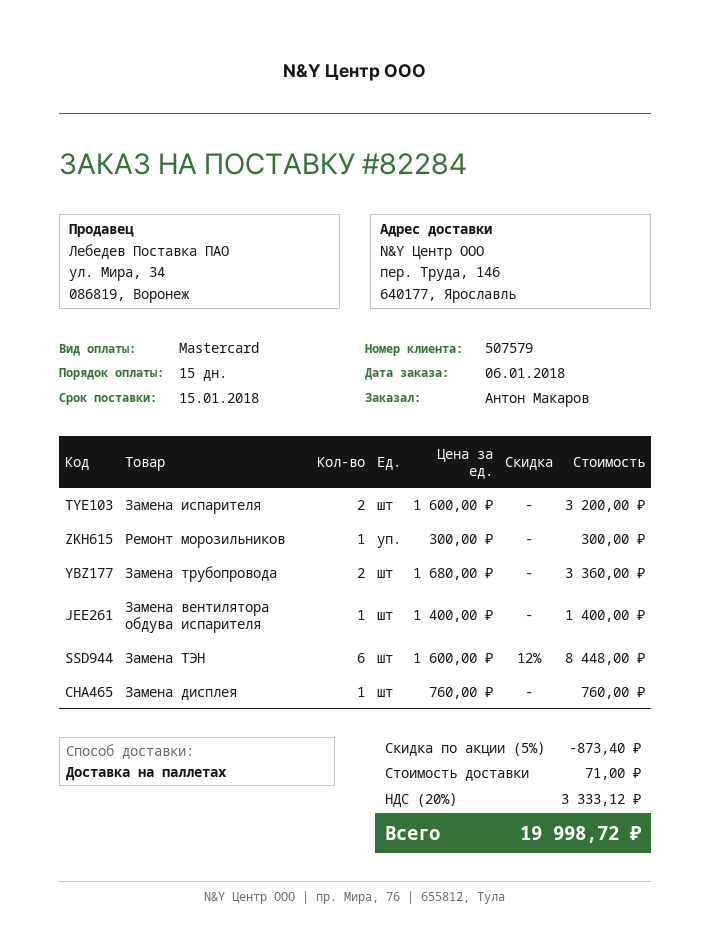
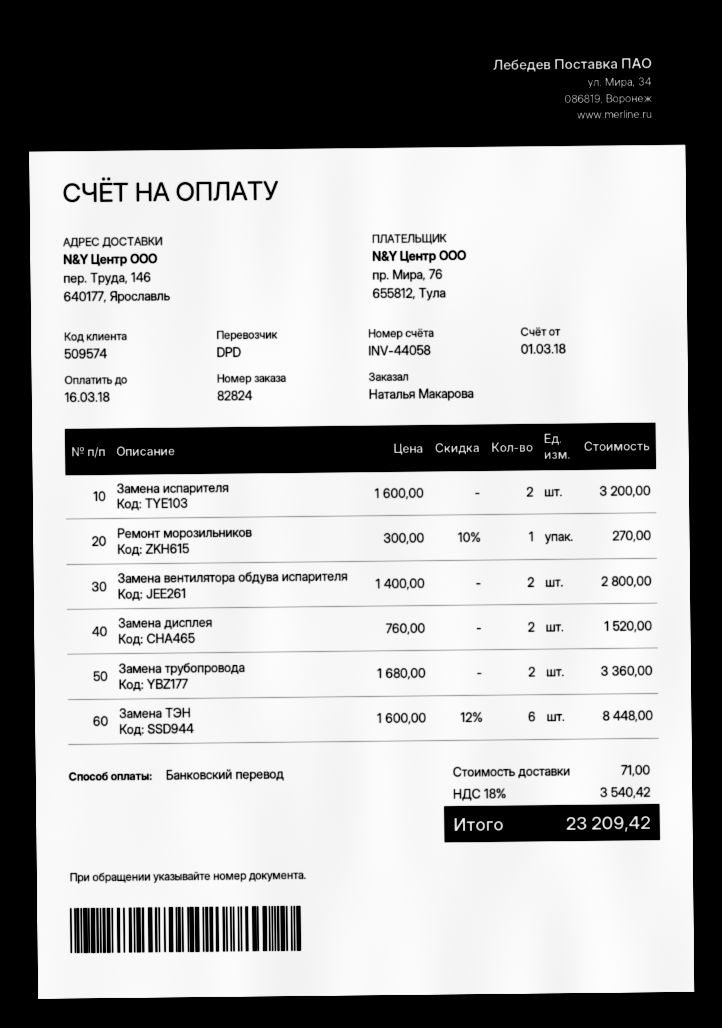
order number: 82284 -> 82824
customer number: 507579 -> 509574
ordered by: Антон Макаров -> Наталья Макарова
payment method: Mastercard -> bank transfer
shipping method: pallet freight -> DPD
Ремонт морозильников: 1 x 300.00 = 300.00 -> 1 x 300.00 - 10% = 270.00
Замена вентилятора обдува испарителя: 1 x 1400.00 = 1400.00 -> 2 x 1400.00 = 2800.00
Замена дисплея: 1 x 760.00 = 760.00 -> 2 x 760.00 = 1520.00
discount: 5% = 873.40 -> none
tax: 20% = 3333.12 -> 18% = 3540.42
total: 19998.72 -> 23209.42

